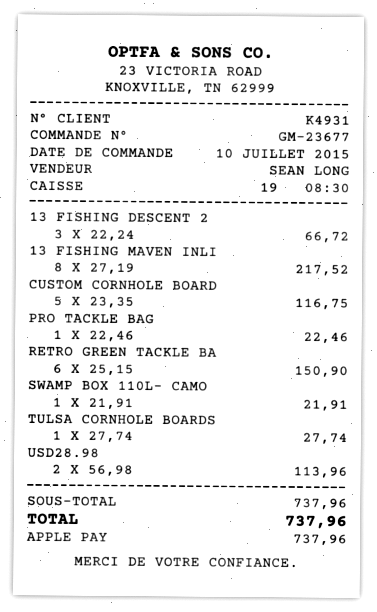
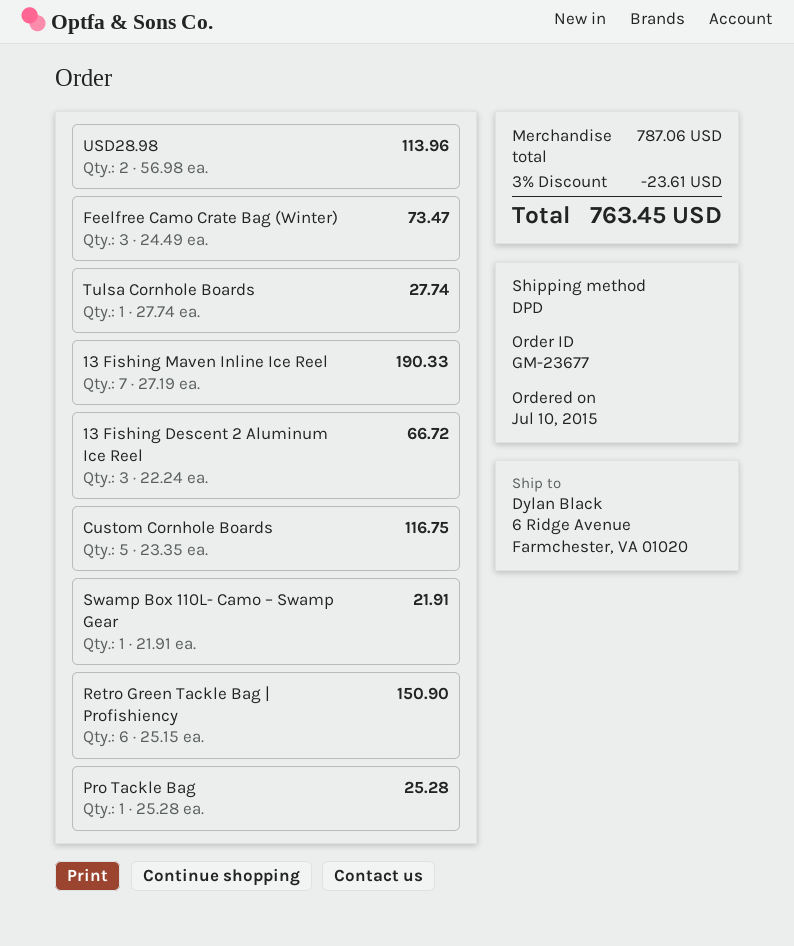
13 FISHING MAVEN INLI: 8 x 27.19 = 217.52 -> 7 x 27.19 = 190.33
PRO TACKLE BAG: 1 x 22.46 = 22.46 -> 1 x 25.28 = 25.28
Feelfree Camo Crate Bag (Winter): none -> 3 x 24.49 = 73.47
subtotal: 737.96 -> 787.06
discount: none -> 3% = 23.61
total: 737.96 -> 763.45

